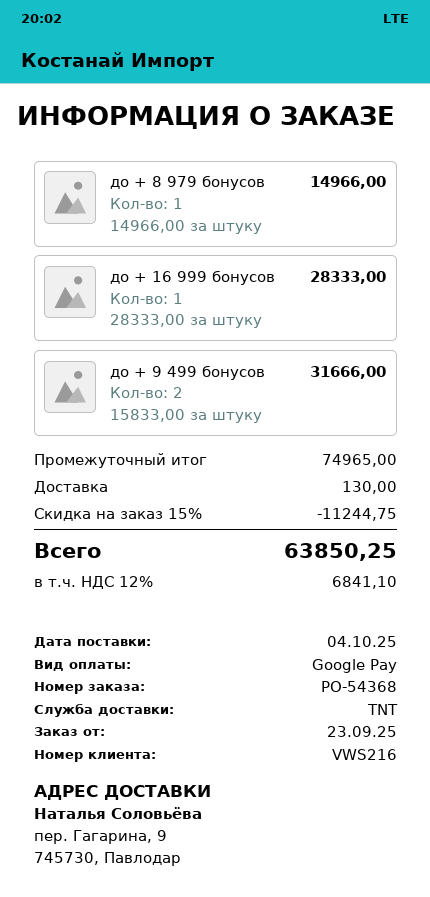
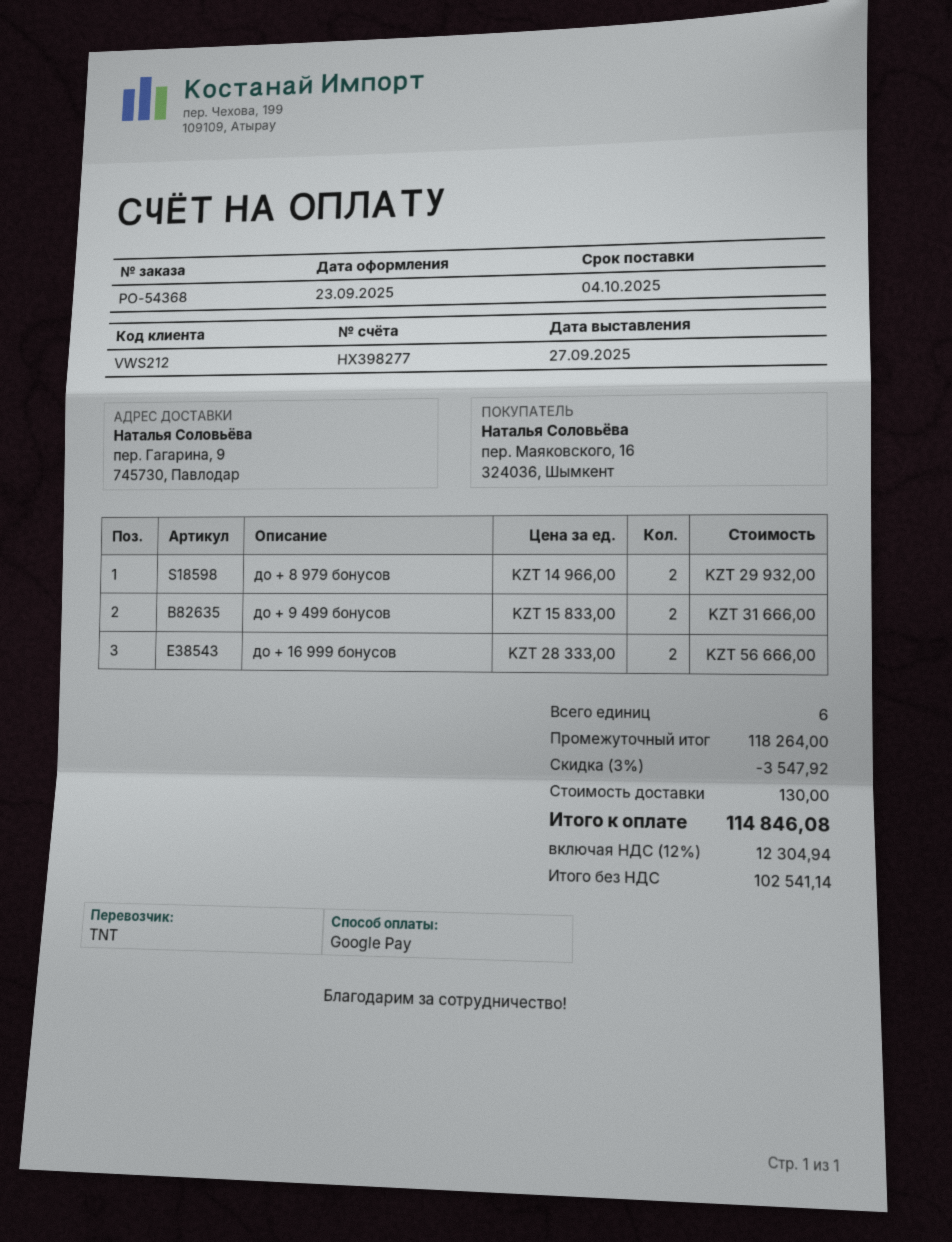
customer number: VWS216 -> VWS212
до + 8 979 бонусов: 1 x 14966.00 = 14966.00 -> 2 x 14966.00 = 29932.00
до + 16 999 бонусов: 1 x 28333.00 = 28333.00 -> 2 x 28333.00 = 56666.00
subtotal: 74965.00 -> 118264.00
discount: 15% = 11244.75 -> 3% = 3547.92
tax: 12% = 6841.10 -> 12% = 12304.94
total: 63850.25 -> 114846.08

